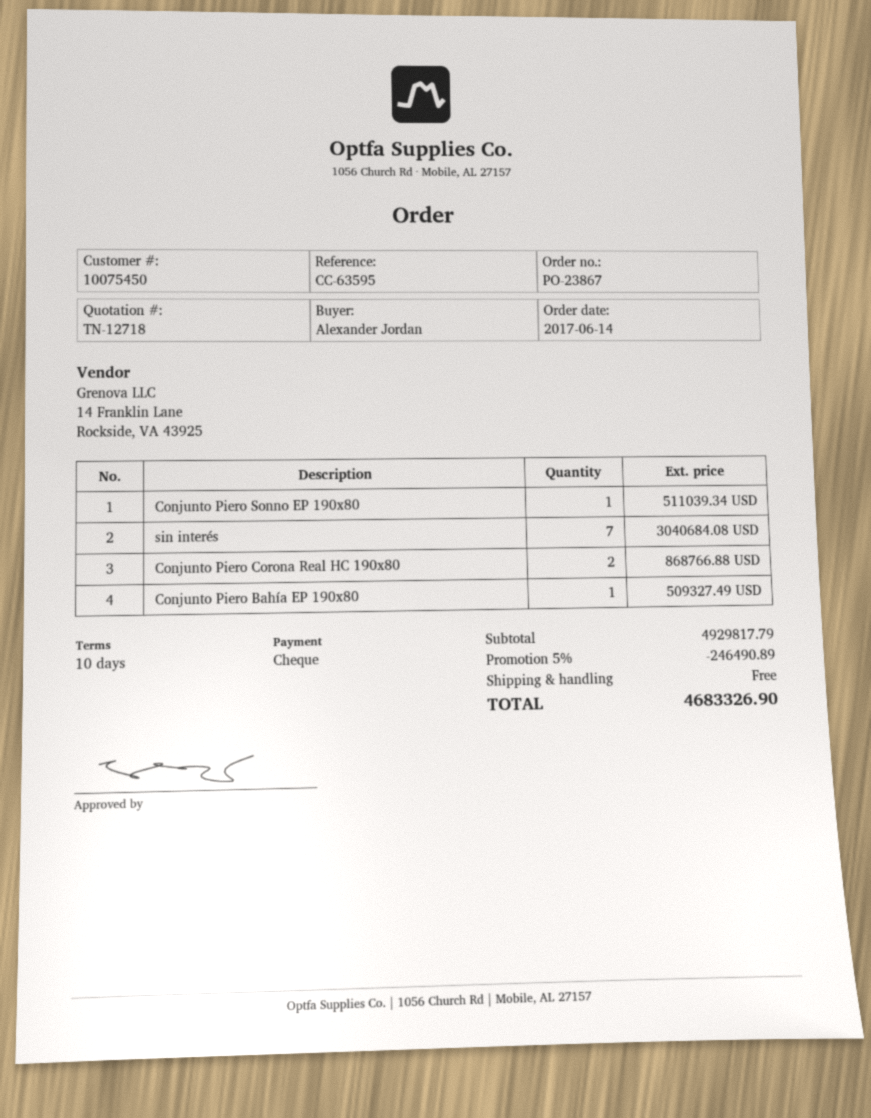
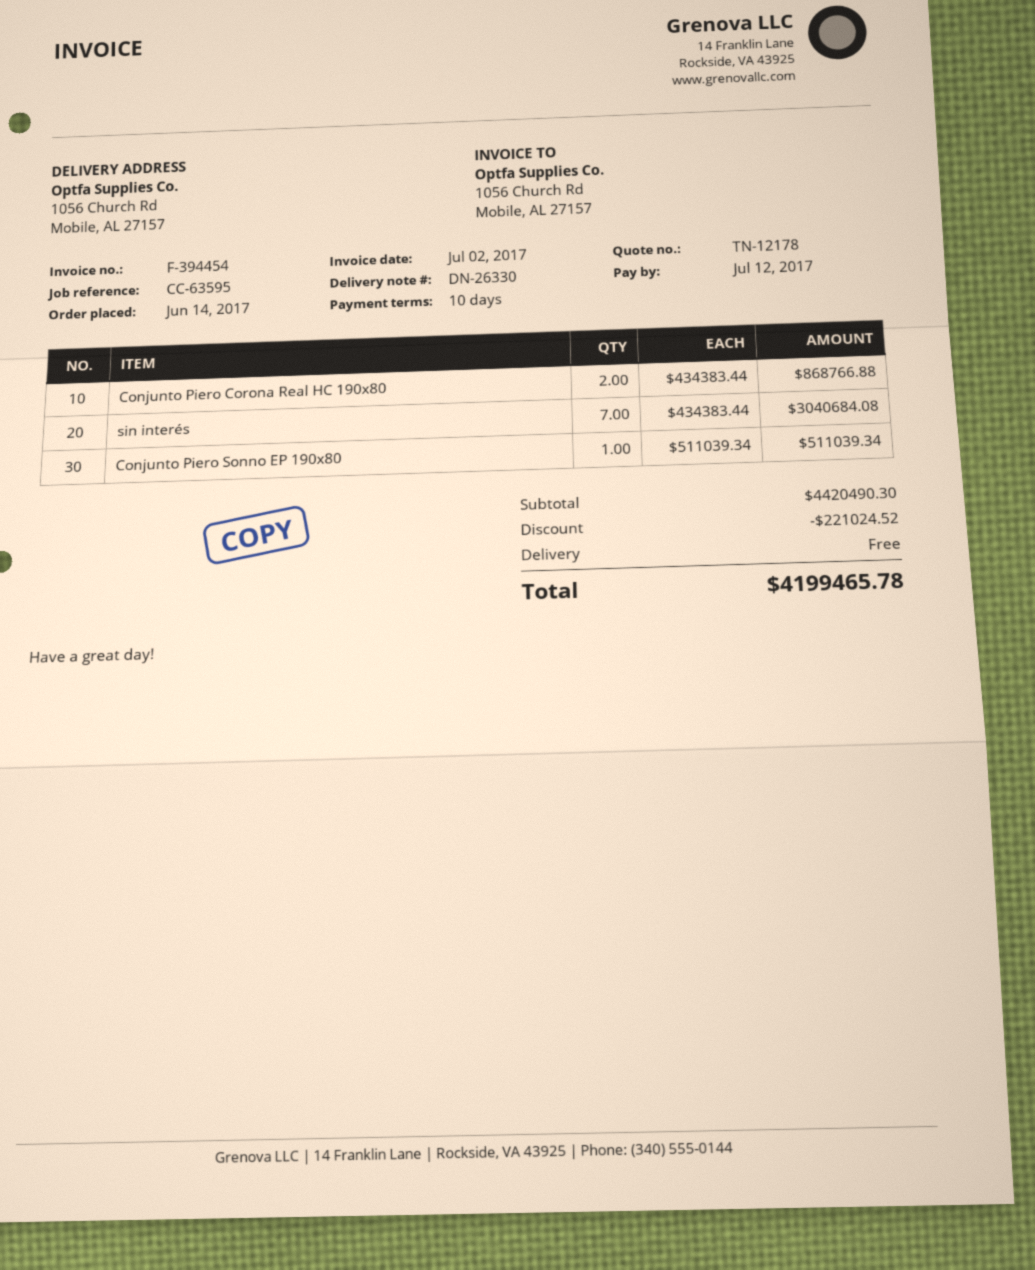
quote number: TN-12718 -> TN-12178
Conjunto Piero Bahía EP 190x80: 1 for 509327.49 -> none
subtotal: 4929817.79 -> 4420490.30
discount: 246490.89 -> 221024.52
total: 4683326.90 -> 4199465.78

